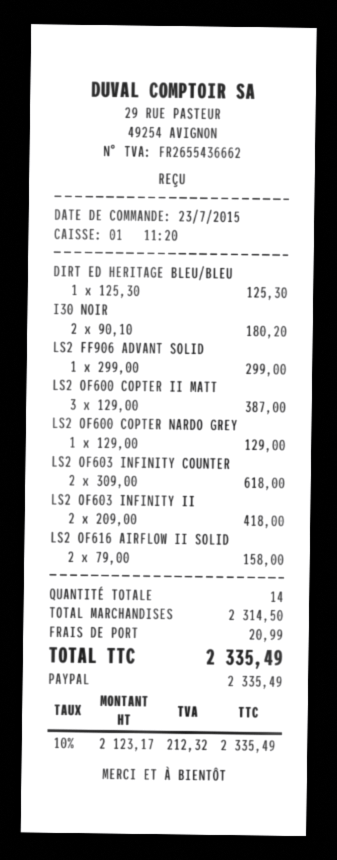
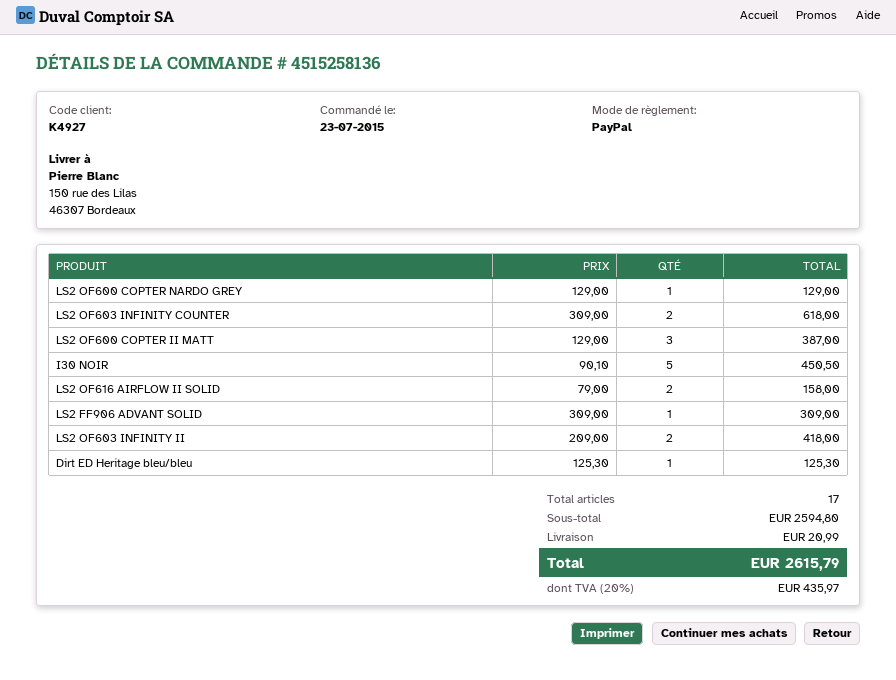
I30 NOIR: 2 x 90.10 = 180.20 -> 5 x 90.10 = 450.50
LS2 FF906 ADVANT SOLID: 1 x 299.00 = 299.00 -> 1 x 309.00 = 309.00
total quantity: 14 -> 17
subtotal: 2314.50 -> 2594.80
tax: 10% = 212.32 -> 20% = 435.97
total: 2335.49 -> 2615.79

